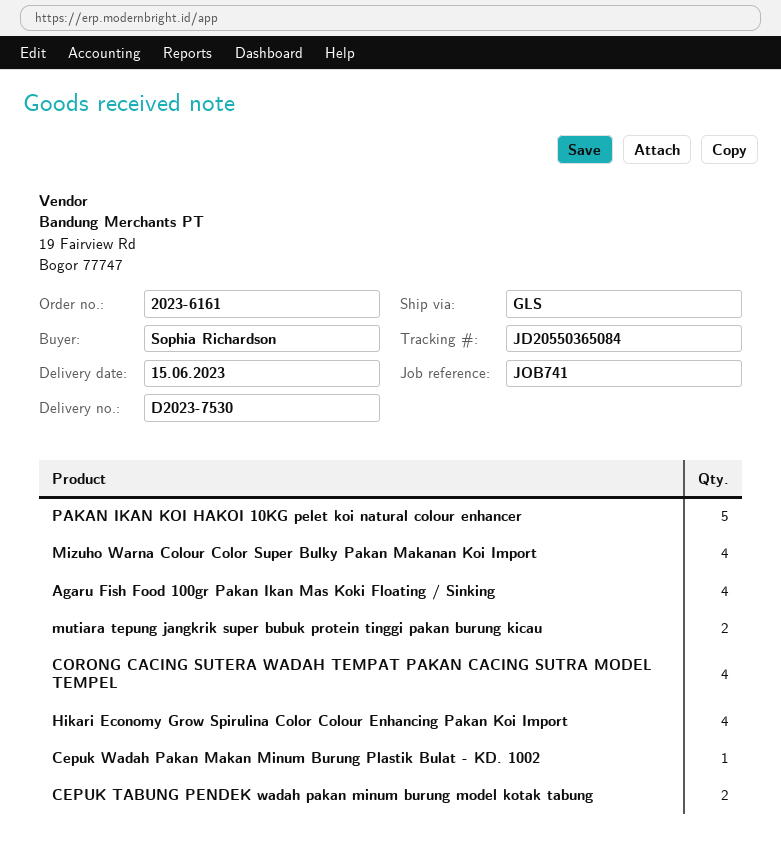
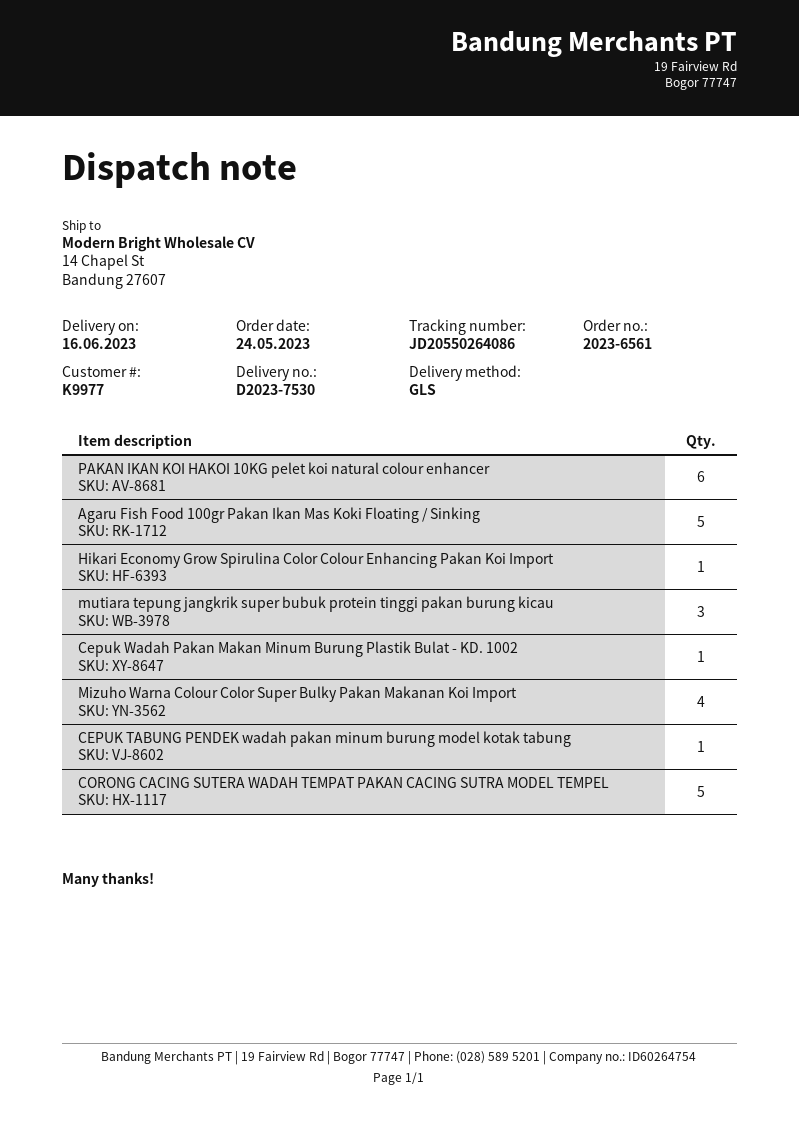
order number: 2023-6161 -> 2023-6561
delivery date: 2023-06-15 -> 2023-06-16
tracking number: JD20550365084 -> JD20550264086
PAKAN IKAN KOI HAKOI 10KG pelet koi natural colour enhancer: 5 -> 6
Agaru Fish Food 100gr Pakan Ikan Mas Koki Floating / Sinking: 4 -> 5
mutiara tepung jangkrik super bubuk protein tinggi pakan burung kicau: 2 -> 3
CORONG CACING SUTERA WADAH TEMPAT PAKAN CACING SUTRA MODEL TEMPEL: 4 -> 5
Hikari Economy Grow Spirulina Color Colour Enhancing Pakan Koi Import: 4 -> 1
CEPUK TABUNG PENDEK wadah pakan minum burung model kotak tabung: 2 -> 1

